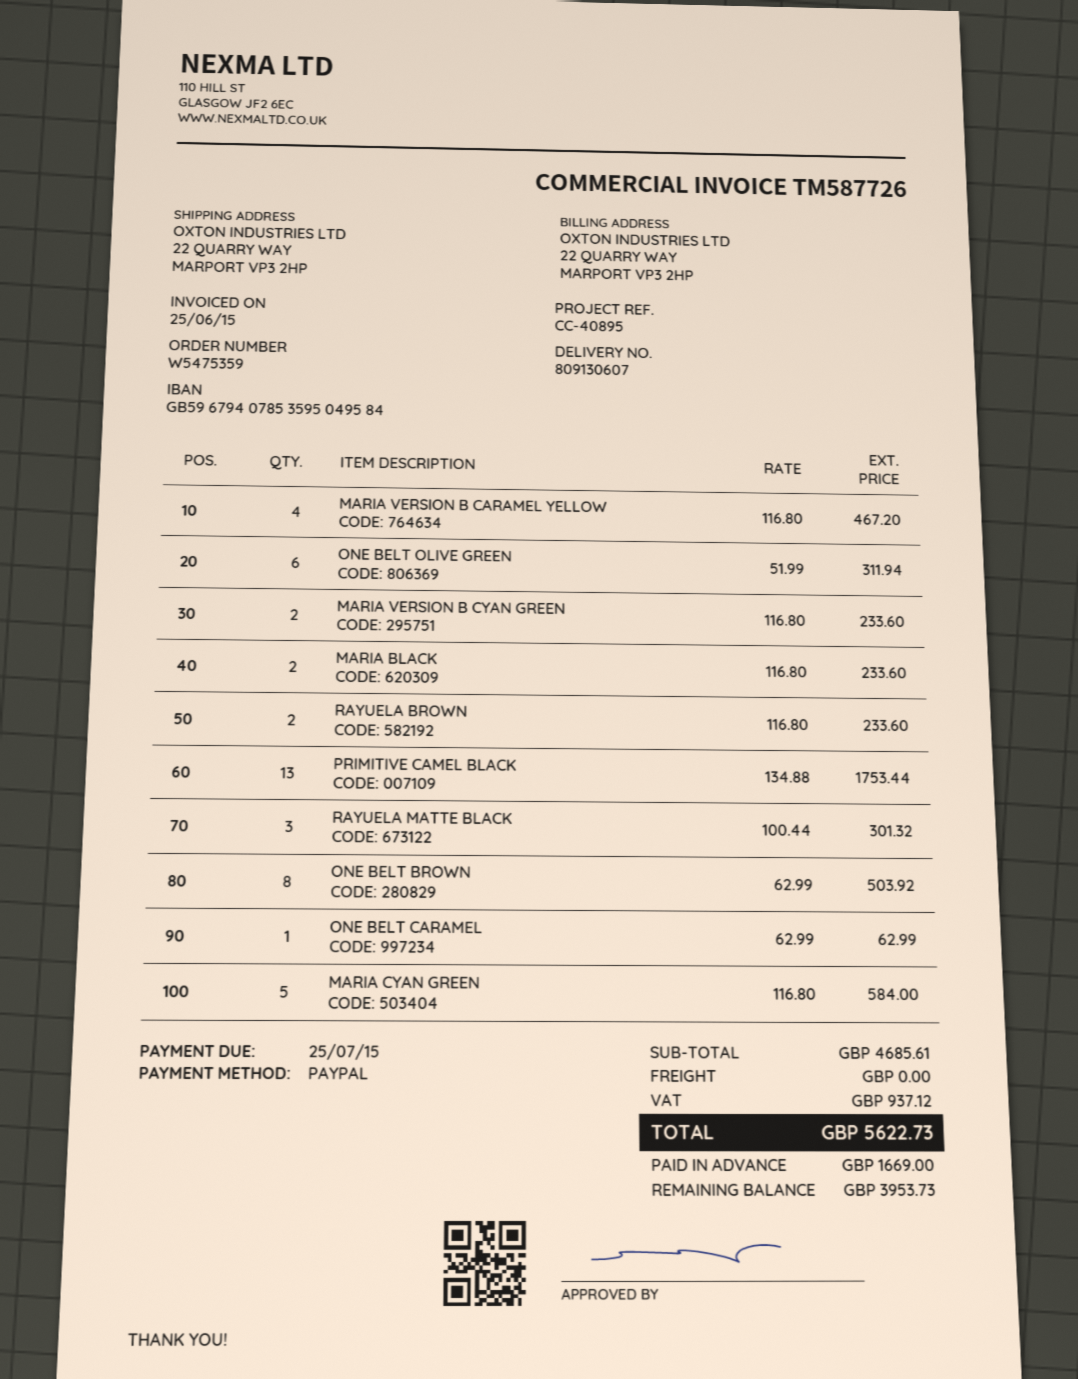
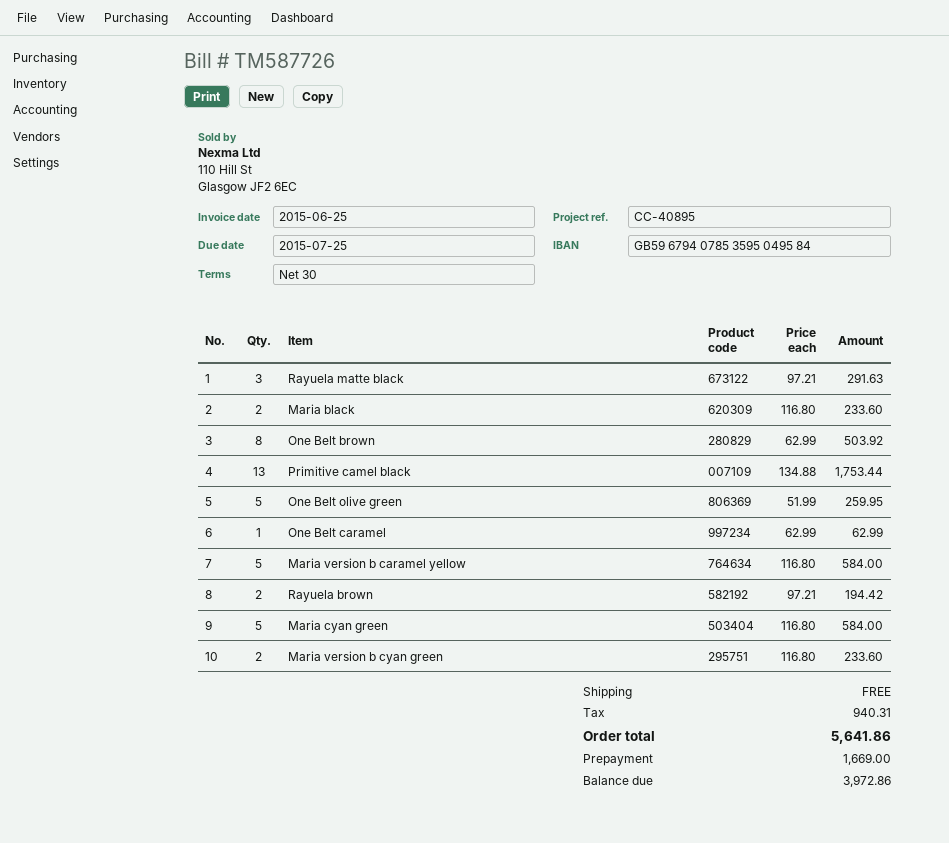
MARIA VERSION B CARAMEL YELLOW: 4 x 116.80 = 467.20 -> 5 x 116.80 = 584.00
ONE BELT OLIVE GREEN: 6 x 51.99 = 311.94 -> 5 x 51.99 = 259.95
RAYUELA BROWN: 2 x 116.80 = 233.60 -> 2 x 97.21 = 194.42
RAYUELA MATTE BLACK: 3 x 100.44 = 301.32 -> 3 x 97.21 = 291.63
tax: 937.12 -> 940.31
total: 5622.73 -> 5641.86
balance: 3953.73 -> 3972.86

